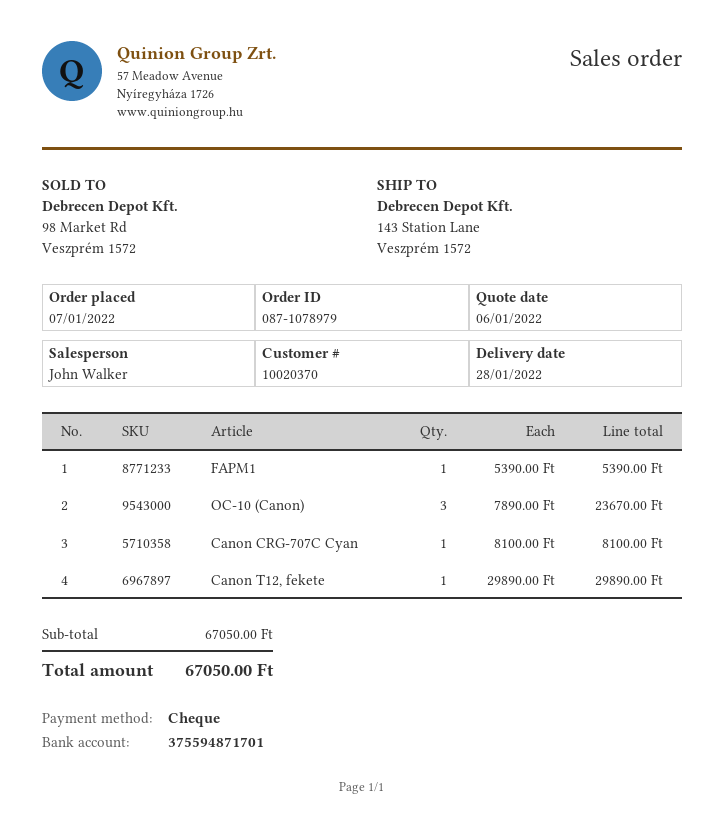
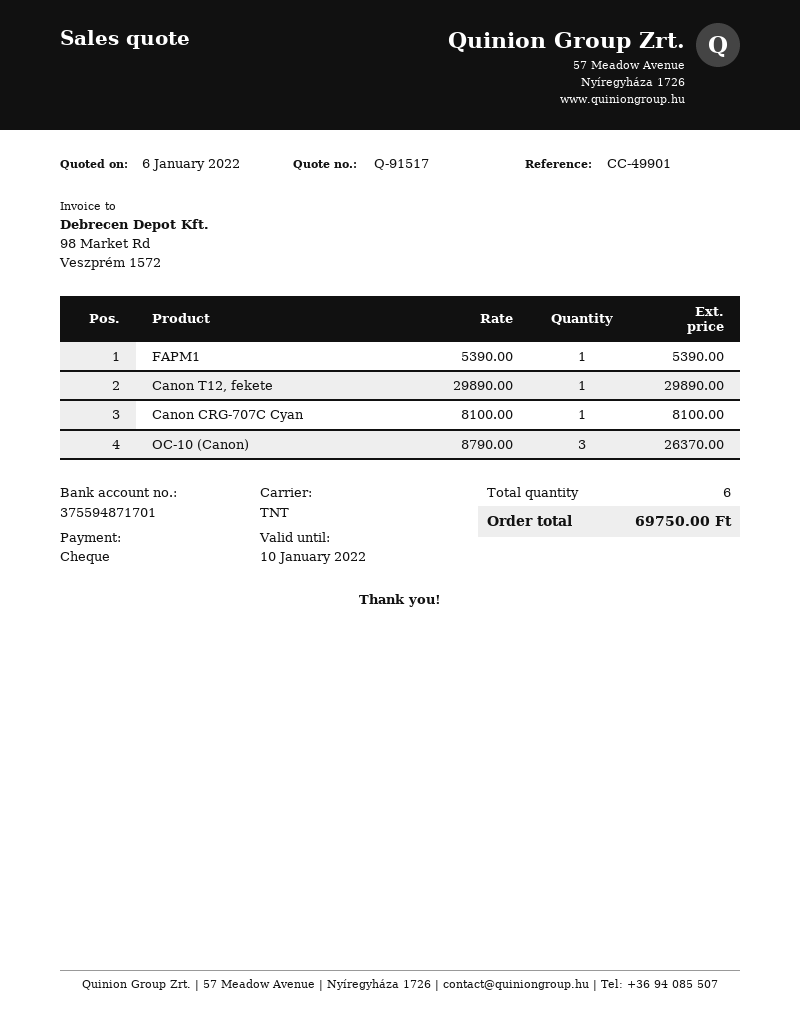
OC-10 (Canon): 3 x 7890.00 = 23670.00 -> 3 x 8790.00 = 26370.00
total: 67050.00 -> 69750.00

